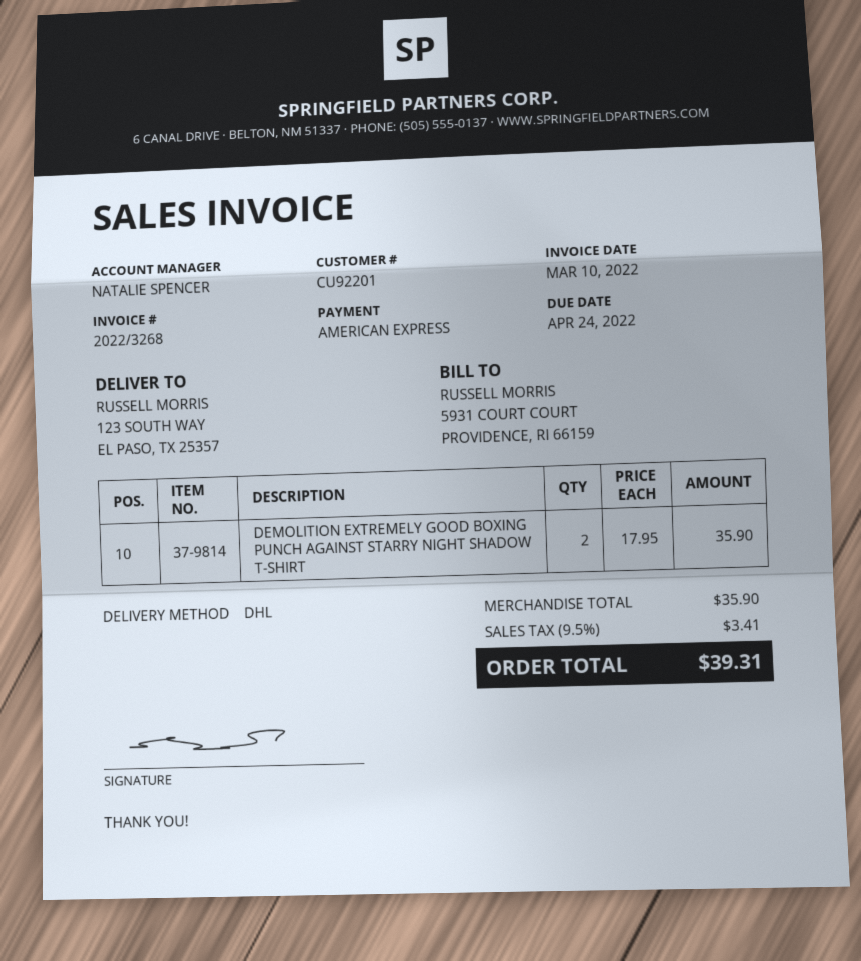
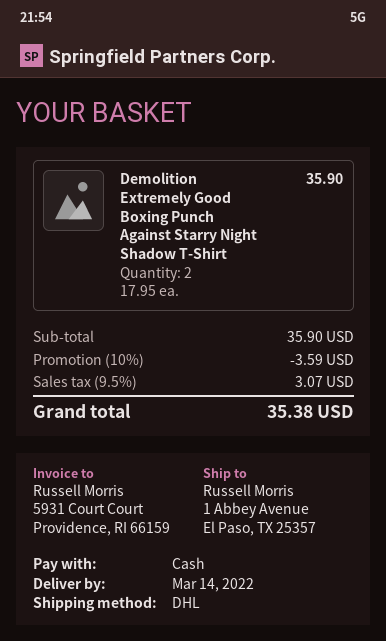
payment method: American Express -> cash
ship to: 123 SOUTH WAY, EL PASO, TX 25357 -> 1 Abbey Avenue, El Paso, TX 25357
discount: none -> 10% = 3.59
tax: 9.5% = 3.41 -> 9.5% = 3.07
total: 39.31 -> 35.38

